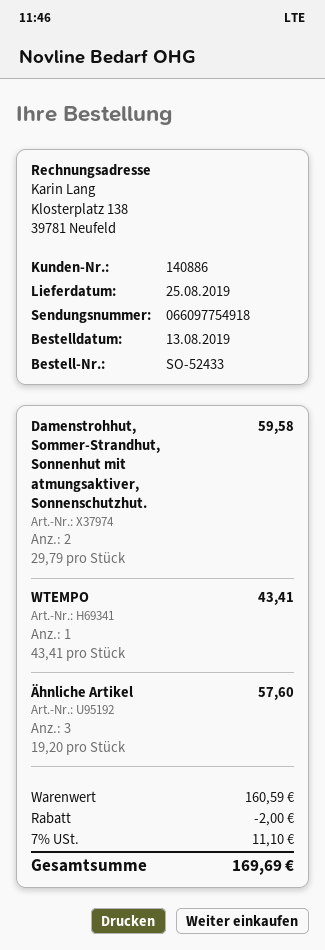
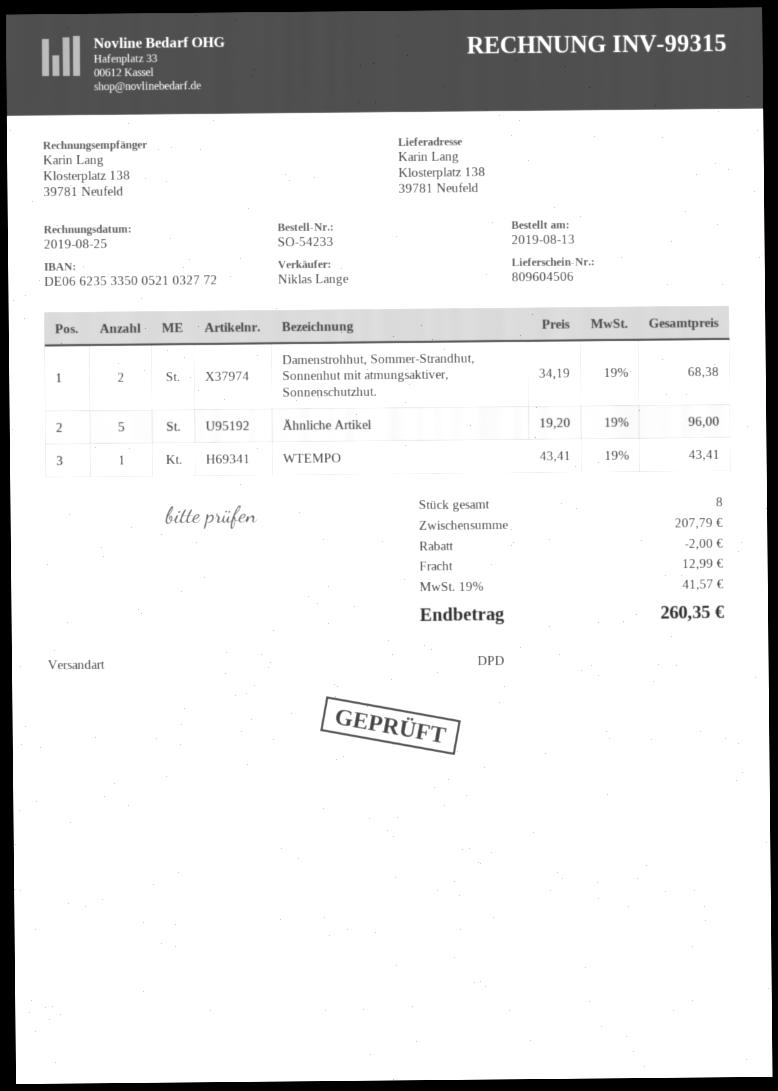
order number: SO-52433 -> SO-54233
Damenstrohhut, Sommer-Strandhut, Sonnenhut mit atmungsaktiver, Sonnenschutzhut.: 2 x 29.79 = 59.58 -> 2 x 34.19 = 68.38
Ähnliche Artikel: 3 x 19.20 = 57.60 -> 5 x 19.20 = 96.00
subtotal: 160.59 -> 207.79
shipping: none -> 12.99
tax: 7% = 11.10 -> 19% = 41.57
total: 169.69 -> 260.35

